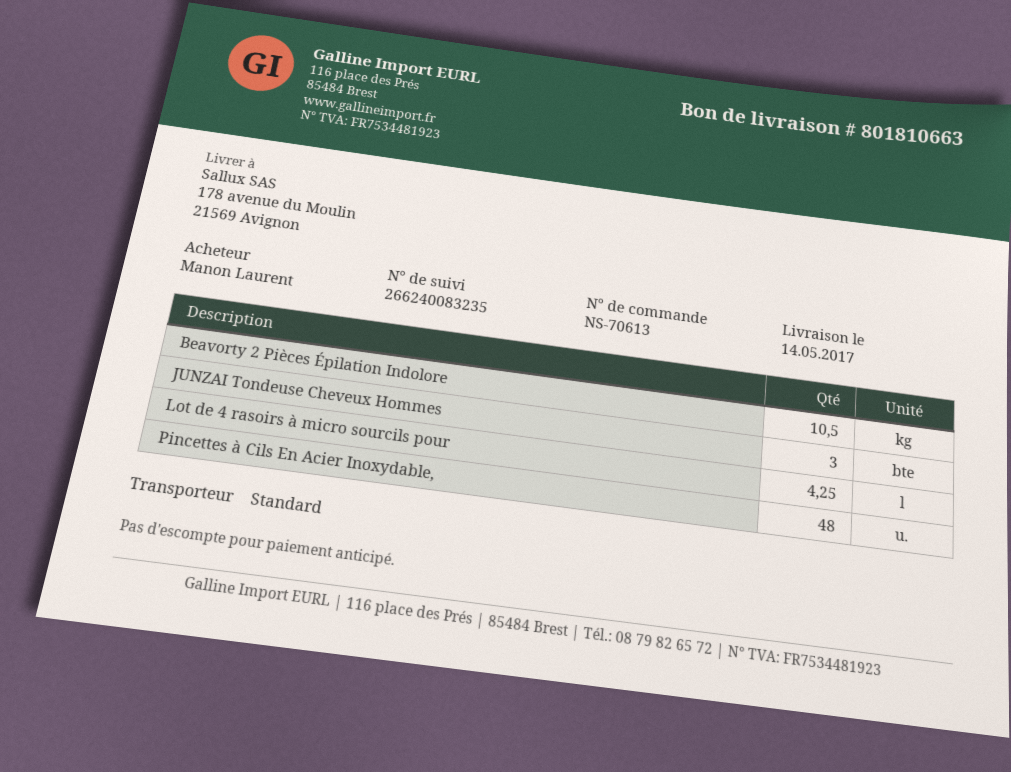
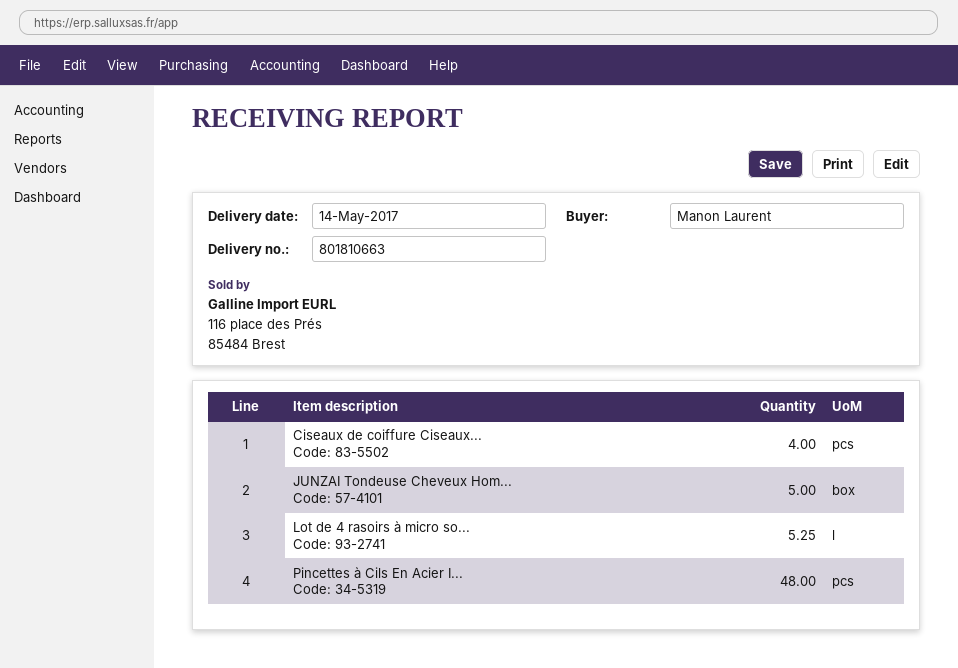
Beavorty 2 Pièces Épilation Indolore: 10.5 -> none
JUNZAI Tondeuse Cheveux Hommes: 3 -> 5
Lot de 4 rasoirs à micro sourcils pour: 4.25 -> 5.25
Ciseaux de coiffure Ciseaux...: none -> 4

